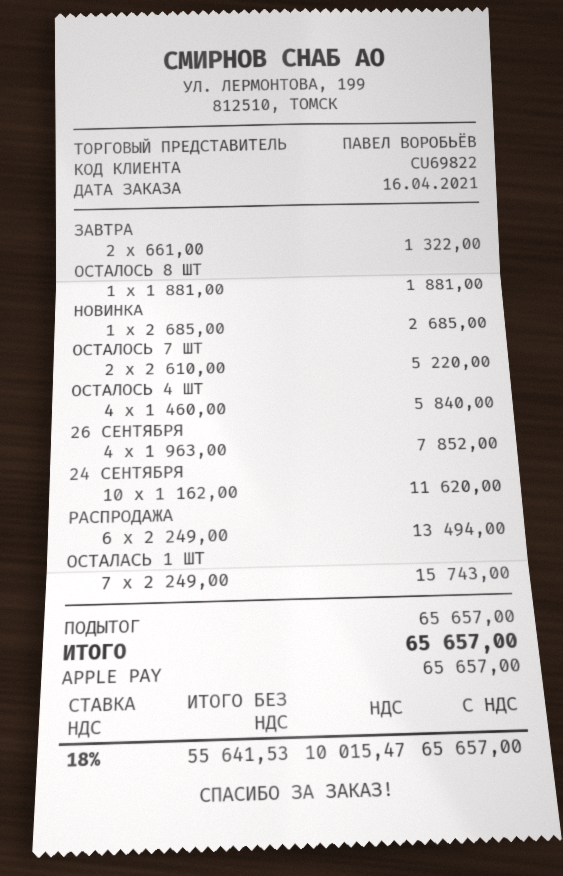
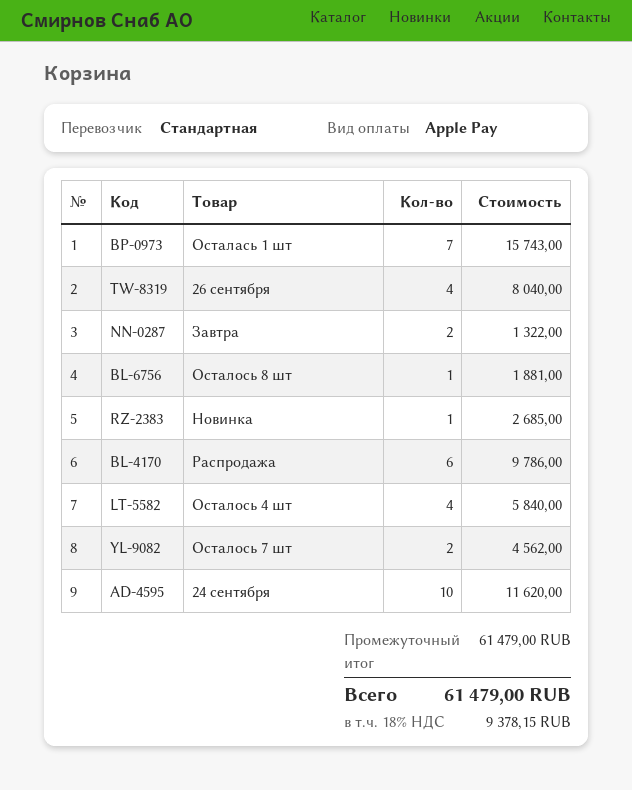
ОСТАЛОСЬ 7 ШТ: 2 for 5220.00 -> 2 for 4562.00
26 СЕНТЯБРЯ: 4 for 7852.00 -> 4 for 8040.00
РАСПРОДАЖА: 6 for 13494.00 -> 6 for 9786.00
subtotal: 65657.00 -> 61479.00
tax: 18% = 10015.47 -> 18% = 9378.15
total: 65657.00 -> 61479.00

